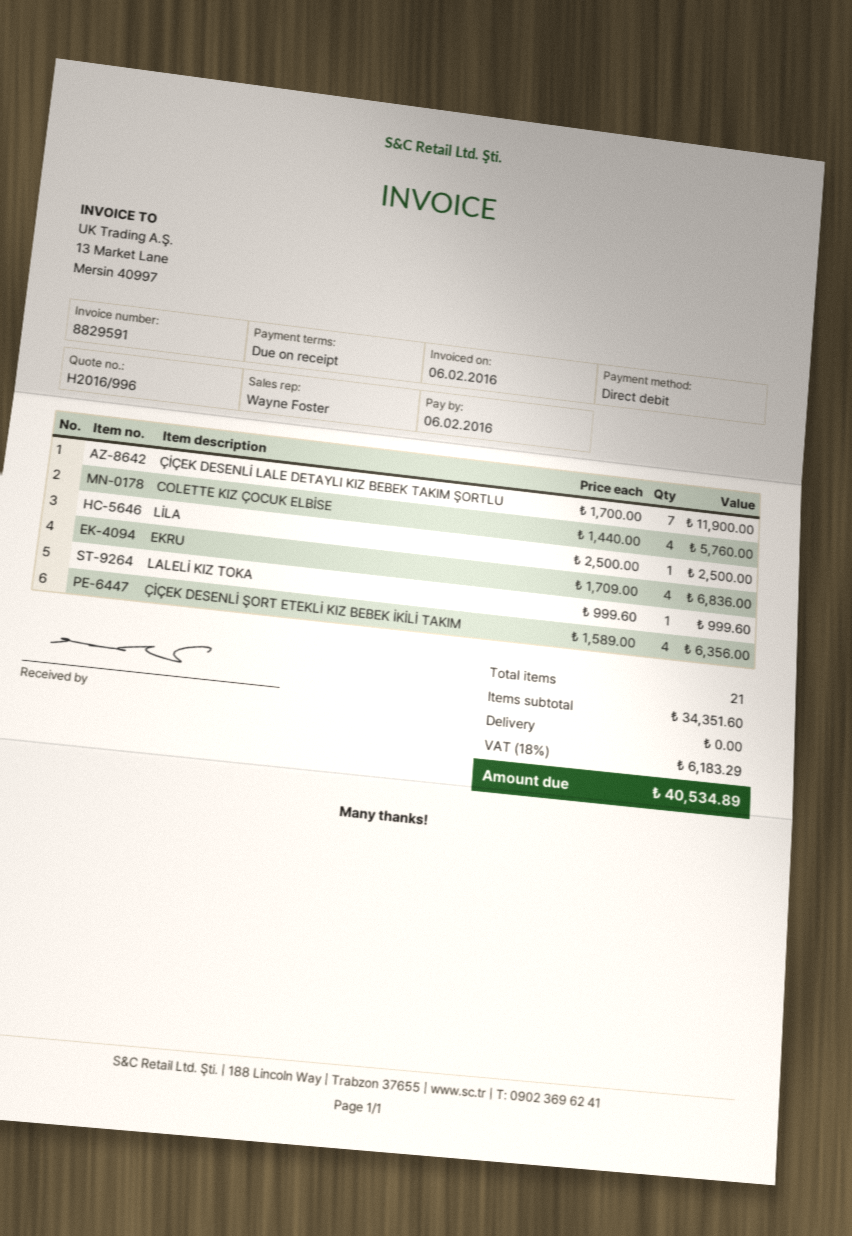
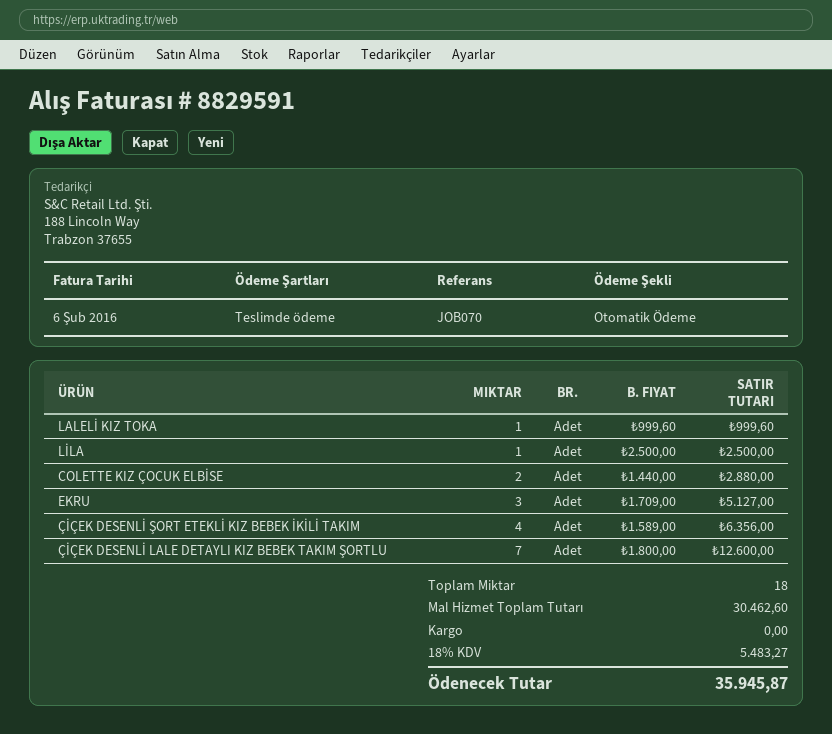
ÇİÇEK DESENLİ LALE DETAYLI KIZ BEBEK TAKIM ŞORTLU: 7 x 1700.00 = 11900.00 -> 7 x 1800.00 = 12600.00
COLETTE KIZ ÇOCUK ELBİSE: 4 x 1440.00 = 5760.00 -> 2 x 1440.00 = 2880.00
EKRU: 4 x 1709.00 = 6836.00 -> 3 x 1709.00 = 5127.00
total quantity: 21 -> 18
subtotal: 34351.60 -> 30462.60
tax: 18% = 6183.29 -> 18% = 5483.27
total: 40534.89 -> 35945.87

